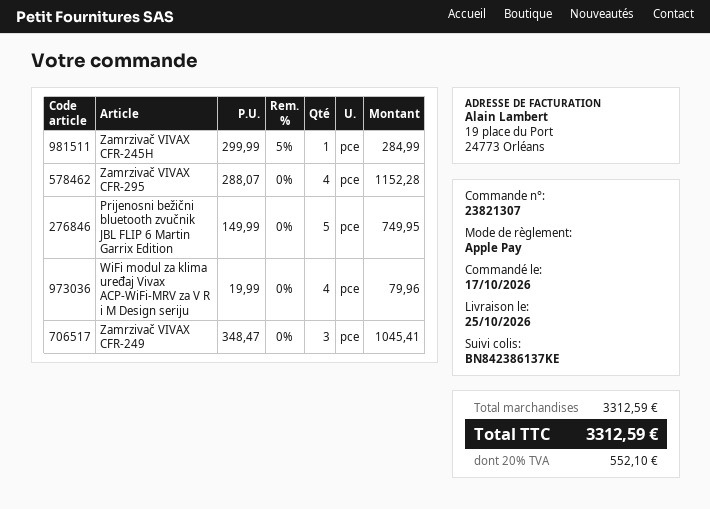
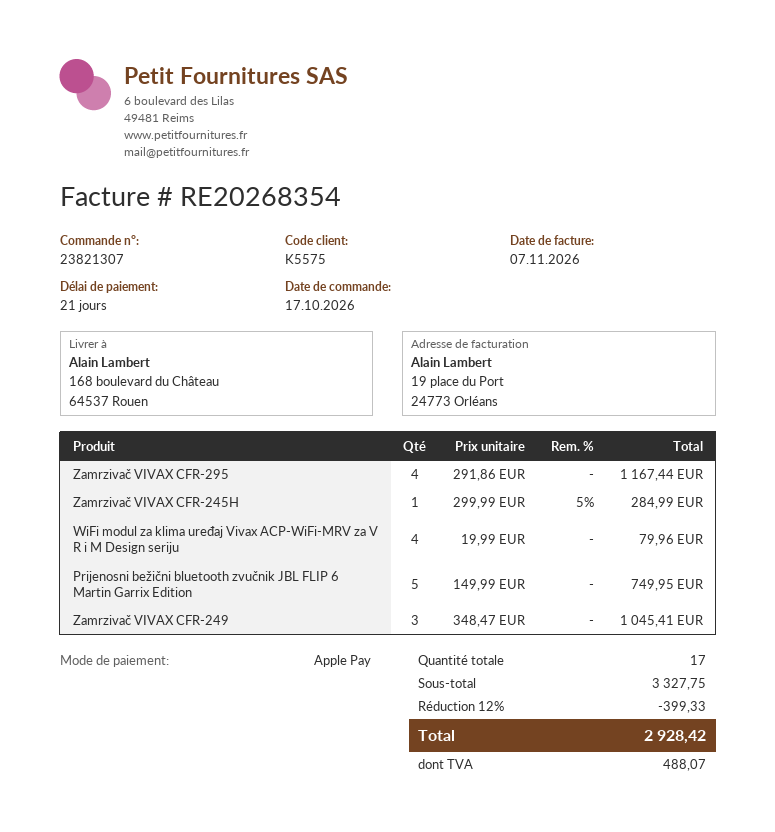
Zamrzivač VIVAX CFR-295: 4 x 288.07 = 1152.28 -> 4 x 291.86 = 1167.44
subtotal: 3312.59 -> 3327.75
discount: none -> 12% = 399.33
tax: 552.10 -> 488.07
total: 3312.59 -> 2928.42

